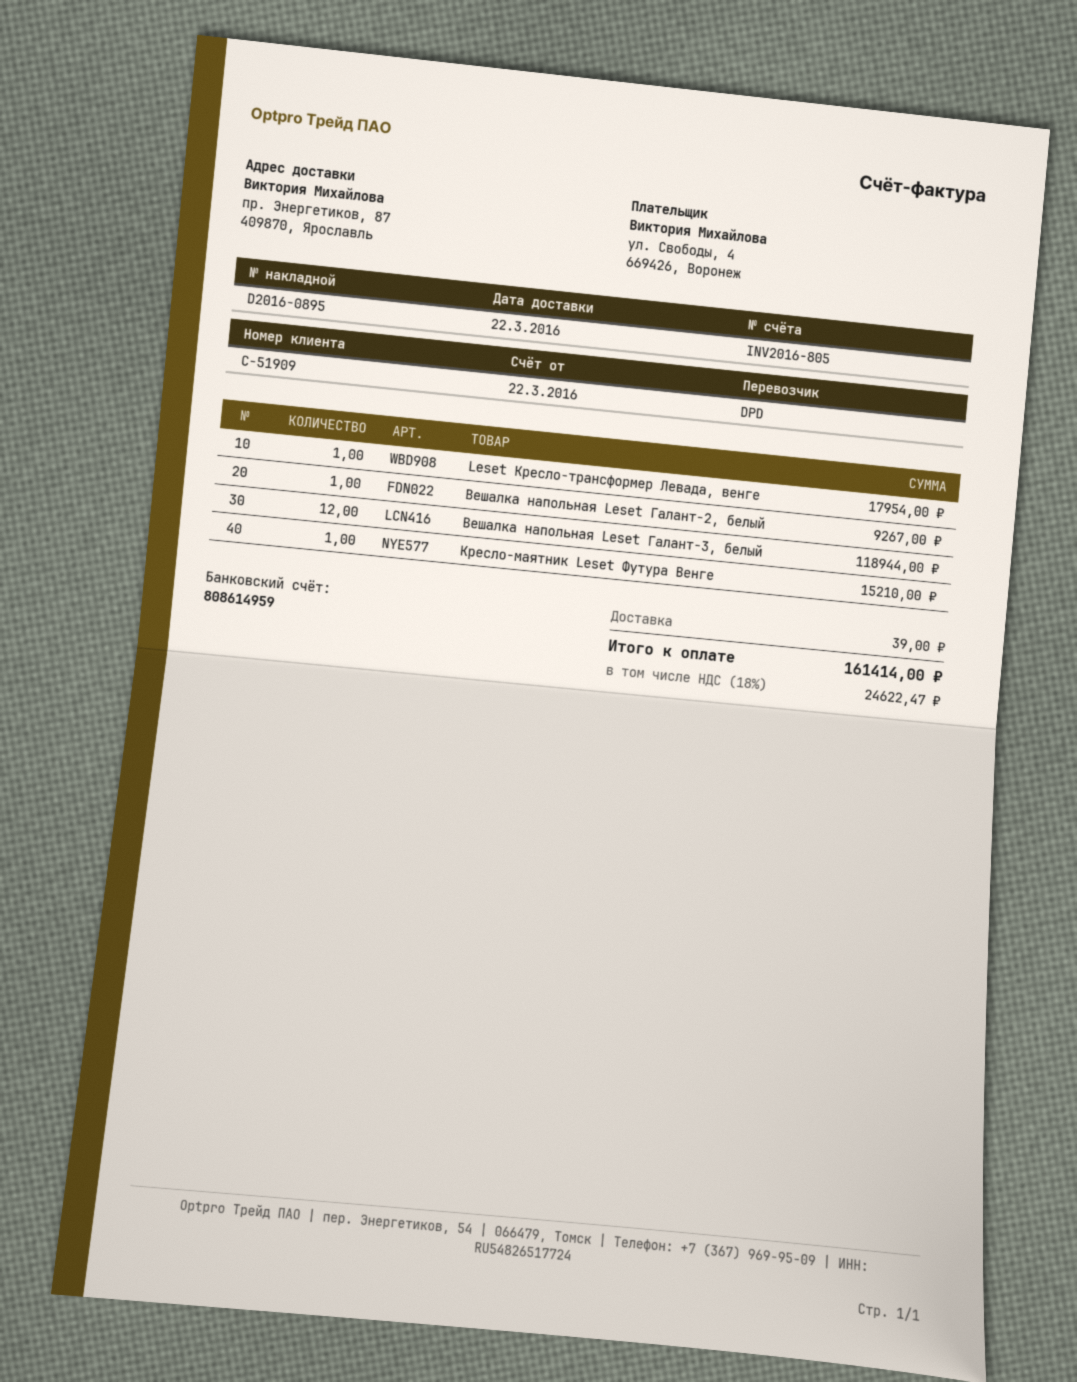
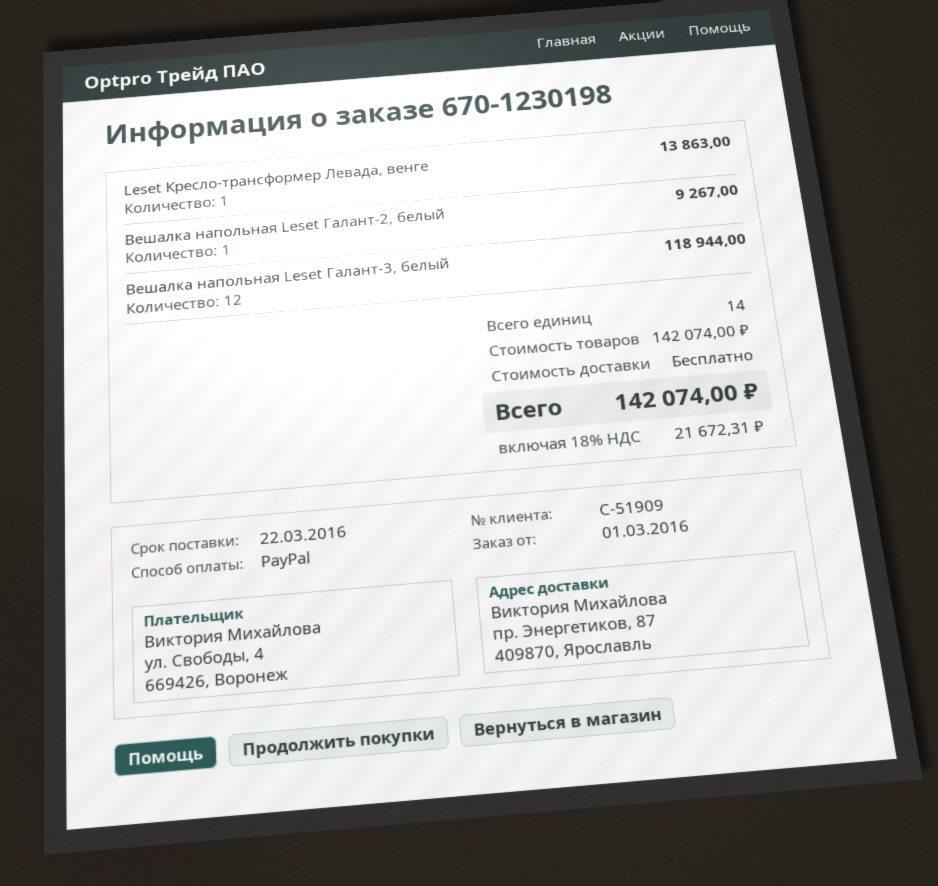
Leset Кресло-трансформер Левада, венге: 1 for 17954.00 -> 1 for 13863.00
Кресло-маятник Leset Футура Венге: 1 for 15210.00 -> none
shipping: 39.00 -> 0.00
tax: 18% = 24622.47 -> 18% = 21672.31
total: 161414.00 -> 142074.00

